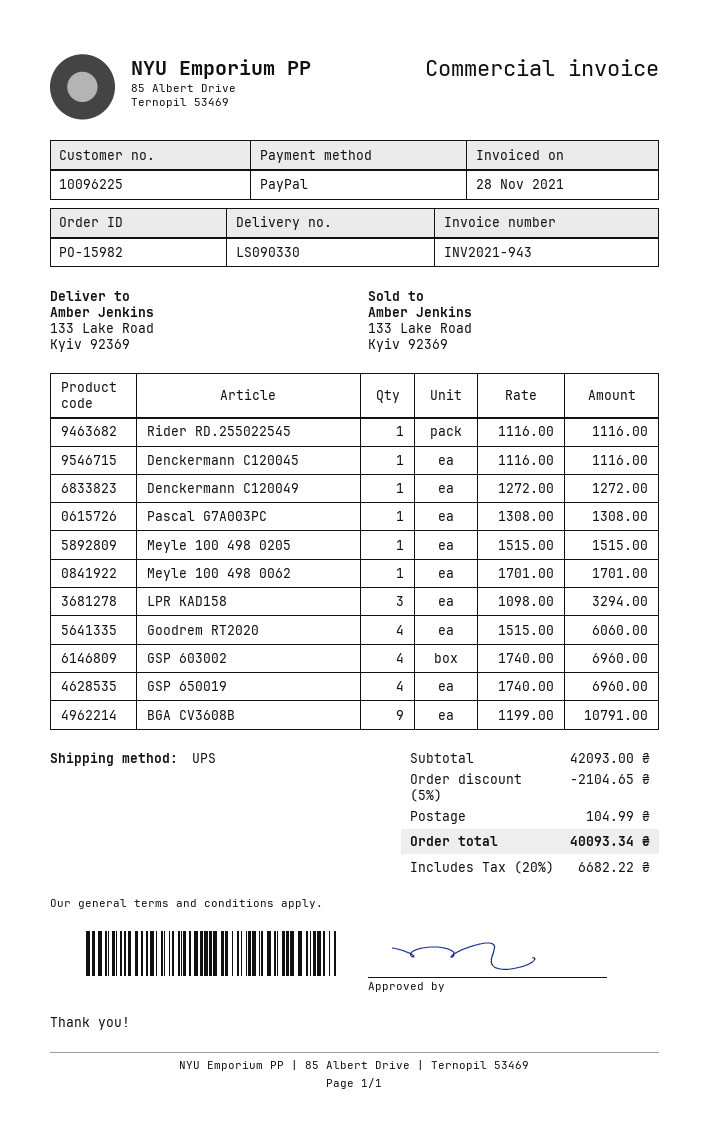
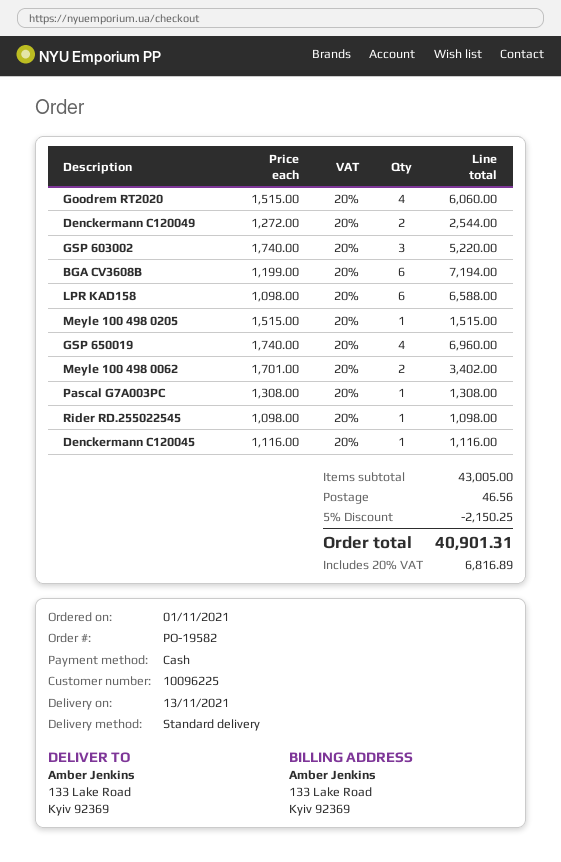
order number: PO-15982 -> PO-19582
payment method: PayPal -> cash
shipping method: UPS -> standard
Rider RD.255022545: 1 x 1116.00 = 1116.00 -> 1 x 1098.00 = 1098.00
Denckermann C120049: 1 x 1272.00 = 1272.00 -> 2 x 1272.00 = 2544.00
Meyle 100 498 0062: 1 x 1701.00 = 1701.00 -> 2 x 1701.00 = 3402.00
LPR KAD158: 3 x 1098.00 = 3294.00 -> 6 x 1098.00 = 6588.00
GSP 603002: 4 x 1740.00 = 6960.00 -> 3 x 1740.00 = 5220.00
BGA CV3608B: 9 x 1199.00 = 10791.00 -> 6 x 1199.00 = 7194.00
subtotal: 42093.00 -> 43005.00
discount: 5% = 2104.65 -> 5% = 2150.25
shipping: 104.99 -> 46.56
tax: 20% = 6682.22 -> 20% = 6816.89
total: 40093.34 -> 40901.31

